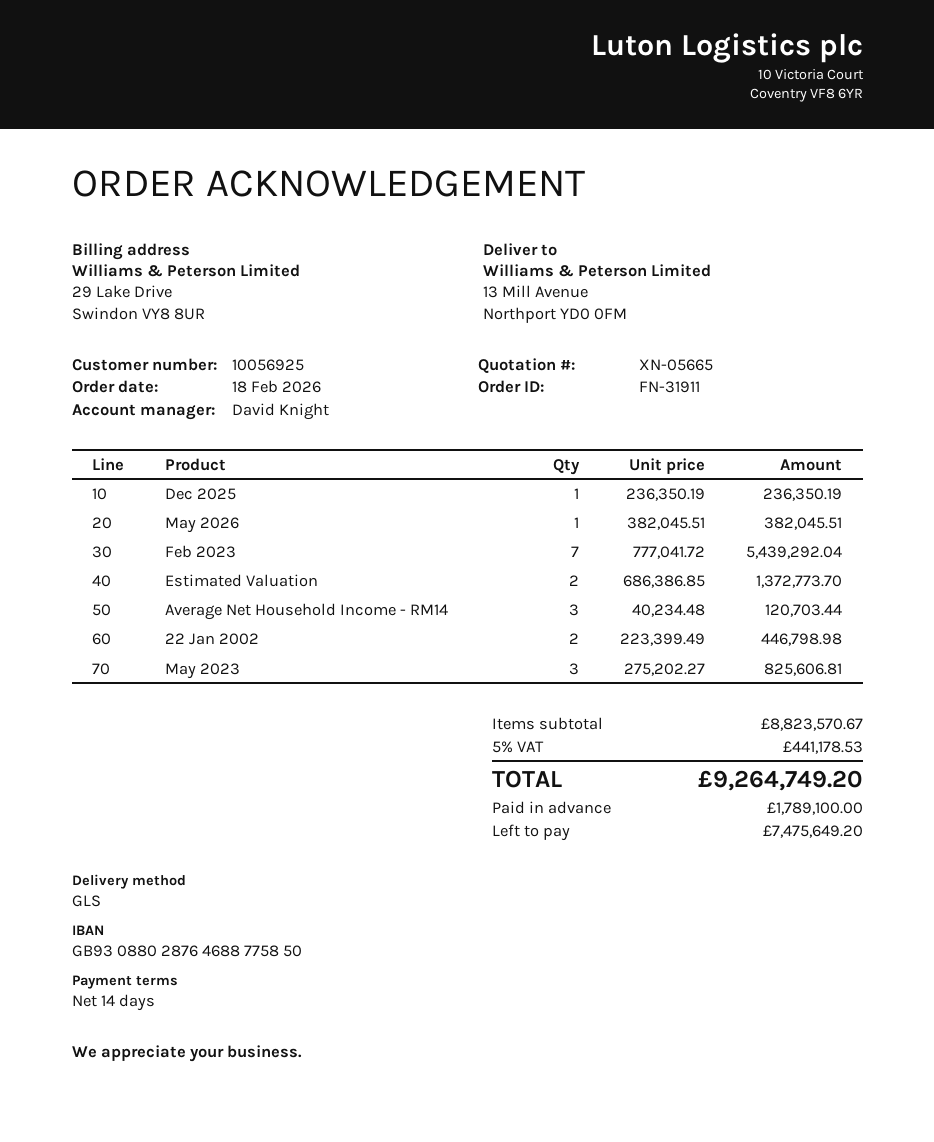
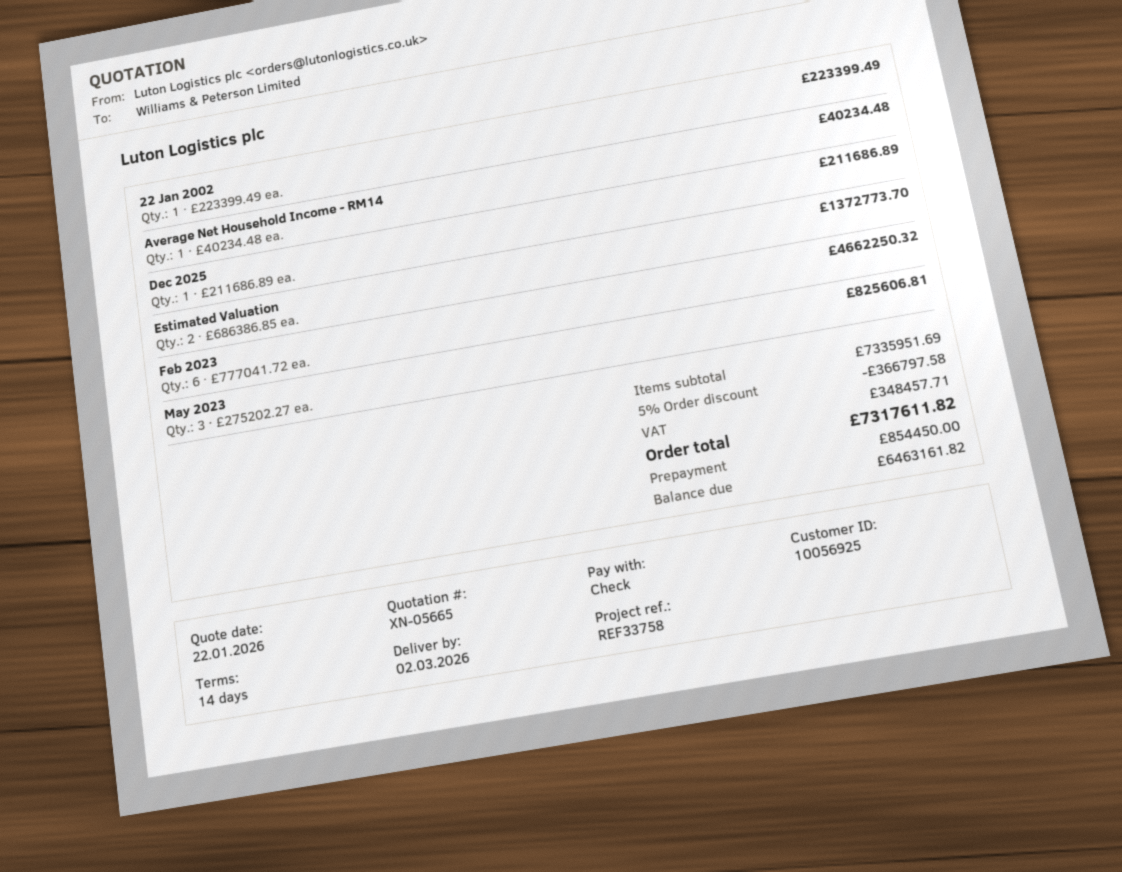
Dec 2025: 1 x 236350.19 = 236350.19 -> 1 x 211686.89 = 211686.89
May 2026: 1 x 382045.51 = 382045.51 -> none
Feb 2023: 7 x 777041.72 = 5439292.04 -> 6 x 777041.72 = 4662250.32
Average Net Household Income - RM14: 3 x 40234.48 = 120703.44 -> 1 x 40234.48 = 40234.48
22 Jan 2002: 2 x 223399.49 = 446798.98 -> 1 x 223399.49 = 223399.49
subtotal: 8823570.67 -> 7335951.69
discount: none -> 5% = 366797.58
tax: 441178.53 -> 348457.71
total: 9264749.20 -> 7317611.82
deposit: 1789100.00 -> 854450.00
balance: 7475649.20 -> 6463161.82

